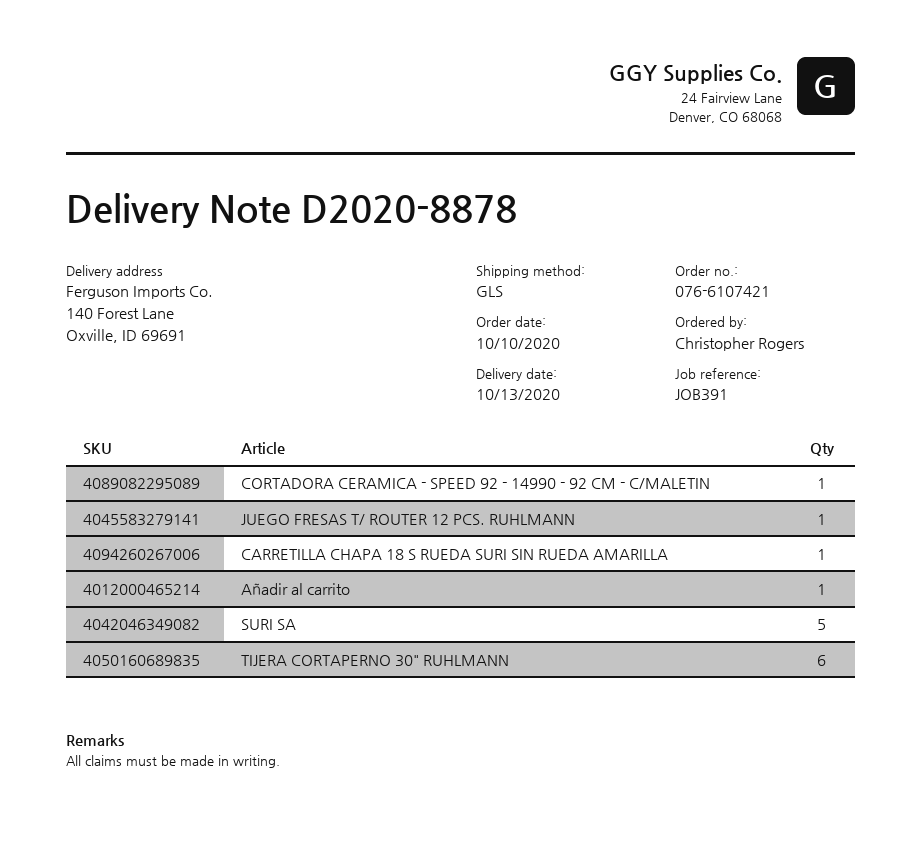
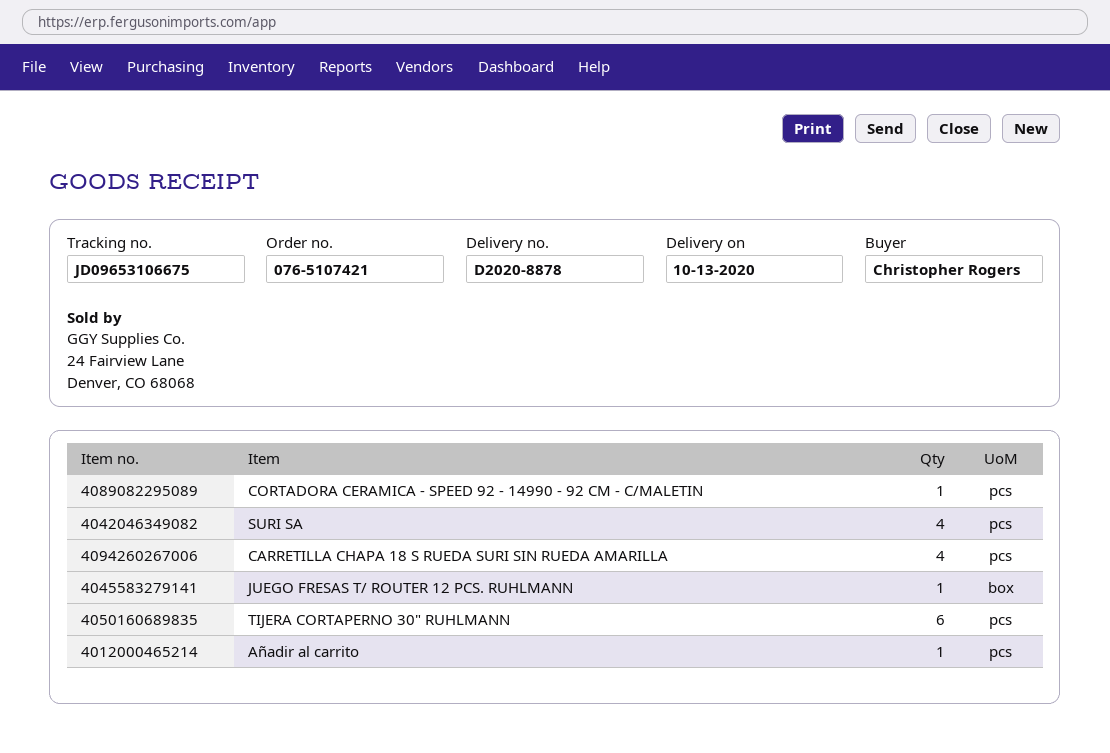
order number: 076-6107421 -> 076-5107421
CARRETILLA CHAPA 18 S RUEDA SURI SIN RUEDA AMARILLA: 1 -> 4
SURI SA: 5 -> 4

